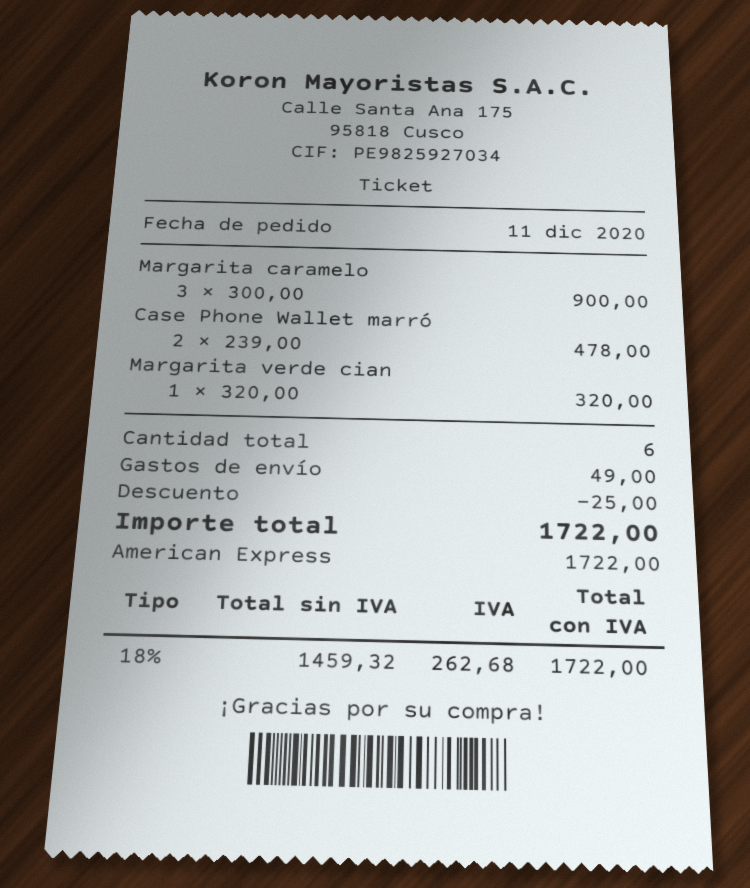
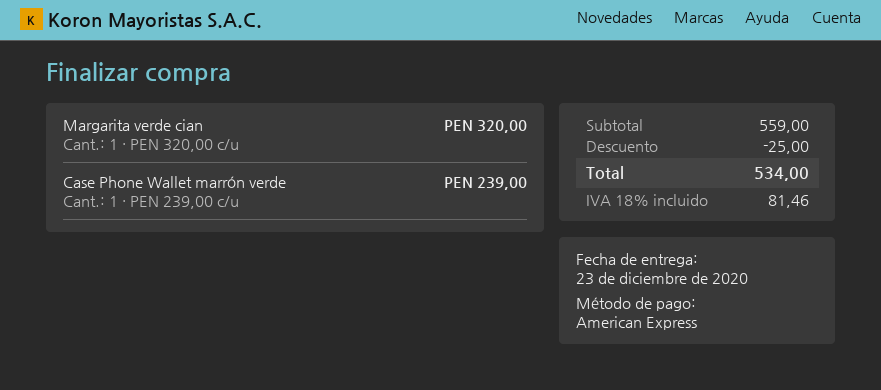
Margarita caramelo: 3 x 300.00 = 900.00 -> none
Case Phone Wallet marró: 2 x 239.00 = 478.00 -> 1 x 239.00 = 239.00
shipping: 49.00 -> none
tax: 18% = 262.68 -> 18% = 81.46
total: 1722.00 -> 534.00

